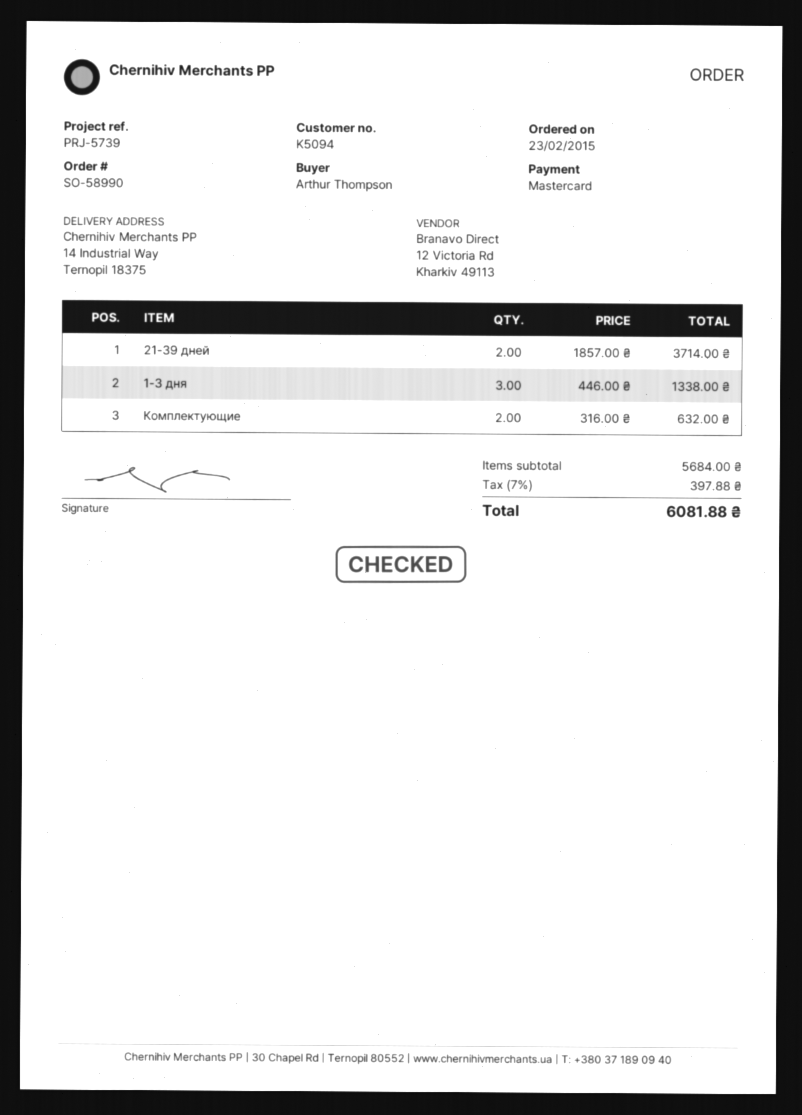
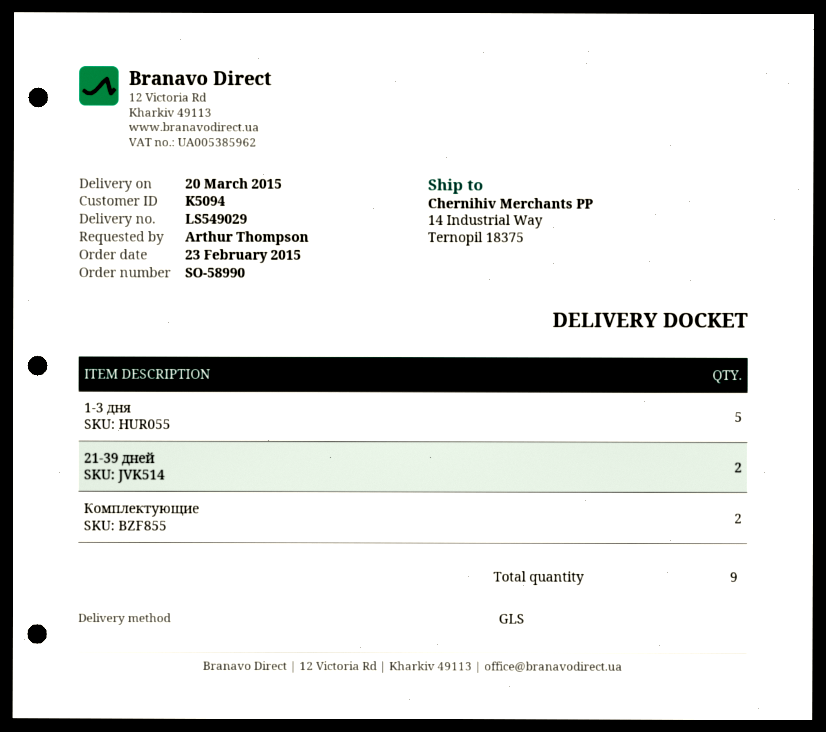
1-3 дня: 3 -> 5

